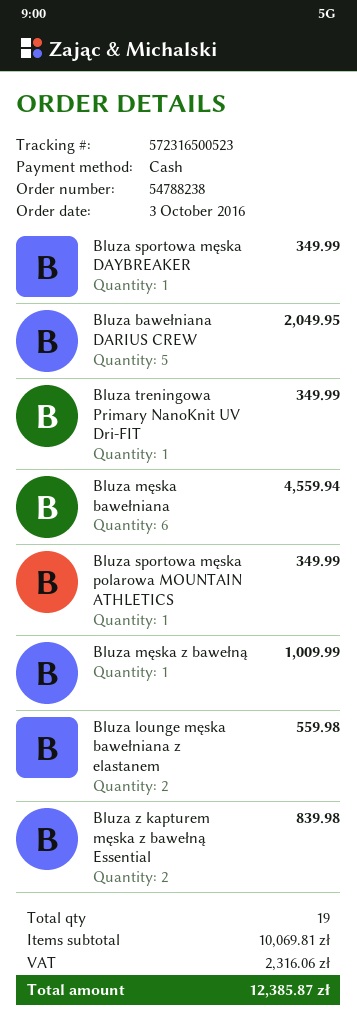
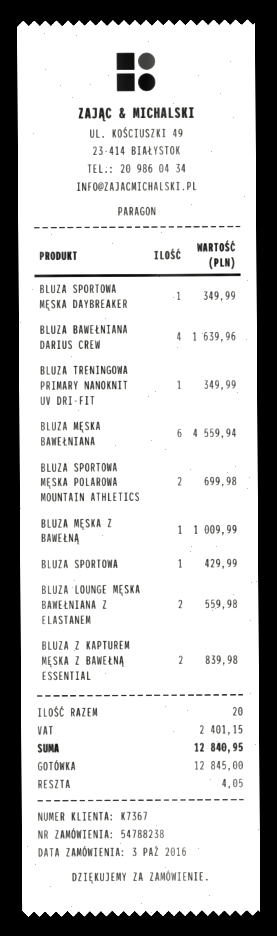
Bluza bawełniana DARIUS CREW: 5 for 2049.95 -> 4 for 1639.96
Bluza sportowa męska polarowa MOUNTAIN ATHLETICS: 1 for 349.99 -> 2 for 699.98
BLUZA SPORTOWA: none -> 1 for 429.99
total quantity: 19 -> 20
tax: 2316.06 -> 2401.15
total: 12385.87 -> 12840.95

